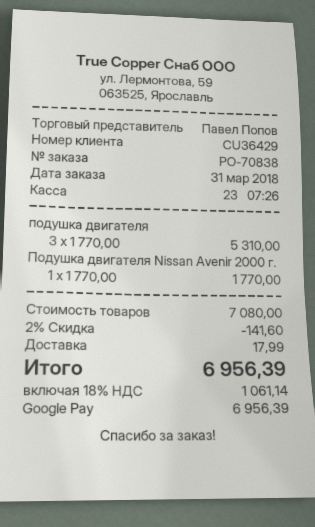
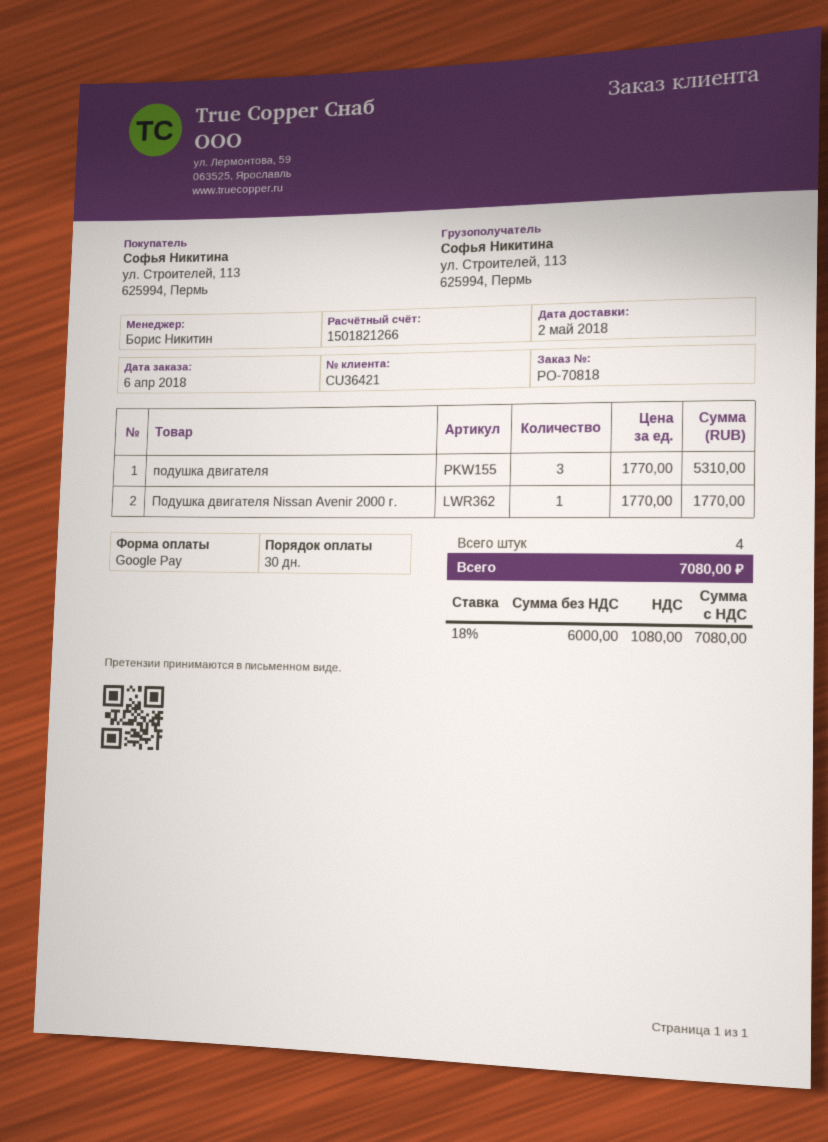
order number: PO-70838 -> PO-70818
order date: 2018-03-31 -> 2018-04-06
customer number: CU36429 -> CU36421
sales rep: Павел Попов -> Борис Никитин
discount: 2% = 141.60 -> none
shipping: 17.99 -> none
tax: 18% = 1061.14 -> 18% = 1080.00
total: 6956.39 -> 7080.00

